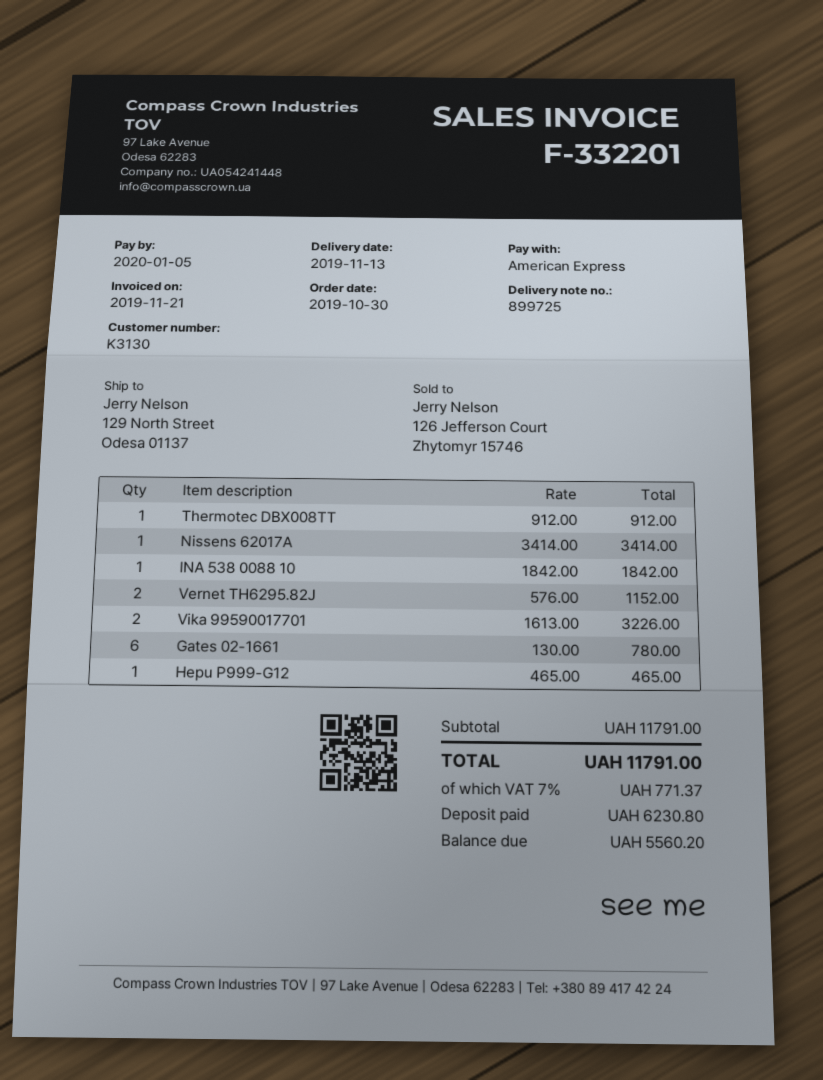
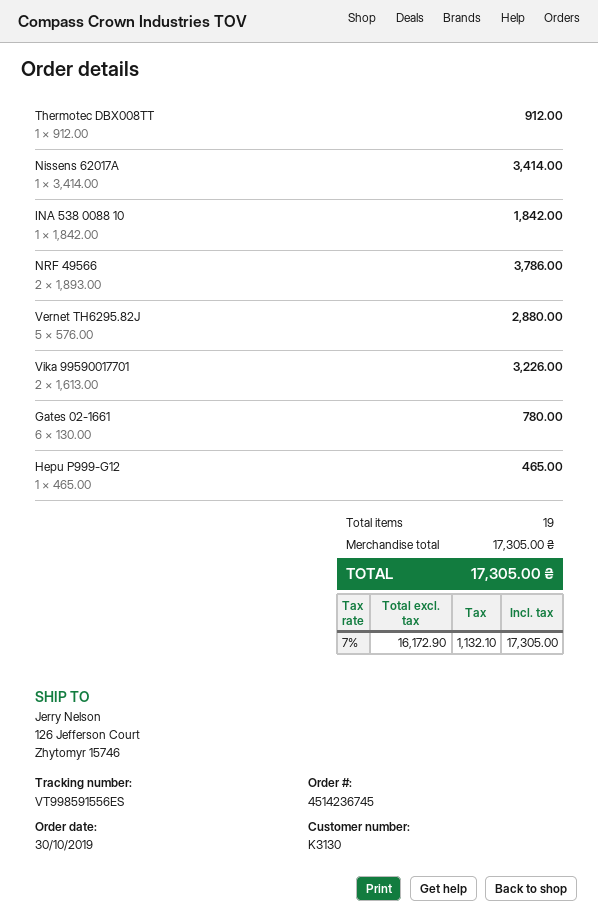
ship to: 129 North Street, Odesa 01137 -> 126 Jefferson Court, Zhytomyr 15746
Vernet TH6295.82J: 2 x 576.00 = 1152.00 -> 5 x 576.00 = 2880.00
NRF 49566: none -> 2 x 1893.00 = 3786.00
subtotal: 11791.00 -> 17305.00
tax: 7% = 771.37 -> 7% = 1132.10
total: 11791.00 -> 17305.00

